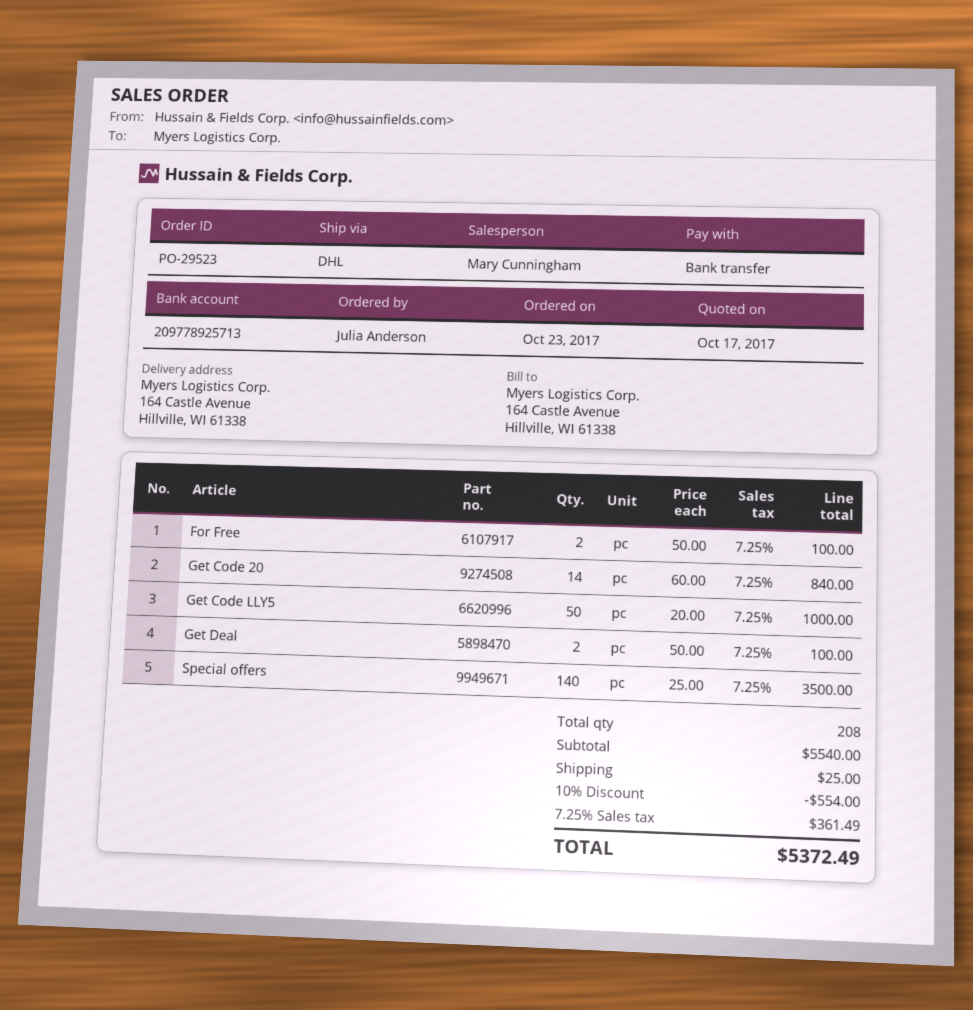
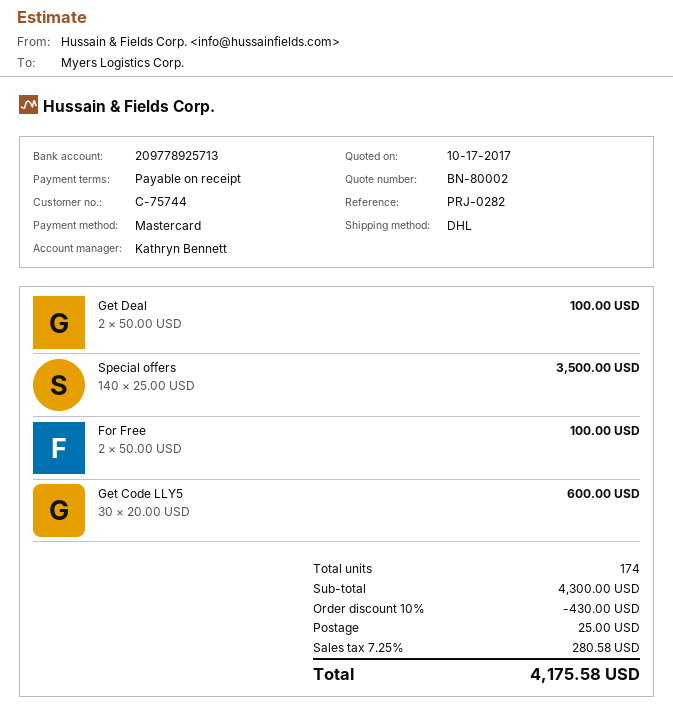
sales rep: Mary Cunningham -> Kathryn Bennett
payment method: bank transfer -> Mastercard
Get Code 20: 14 x 60.00 = 840.00 -> none
Get Code LLY5: 50 x 20.00 = 1000.00 -> 30 x 20.00 = 600.00
total quantity: 208 -> 174
subtotal: 5540.00 -> 4300.00
discount: 10% = 554.00 -> 10% = 430.00
tax: 7.25% = 361.49 -> 7.25% = 280.58
total: 5372.49 -> 4175.58

